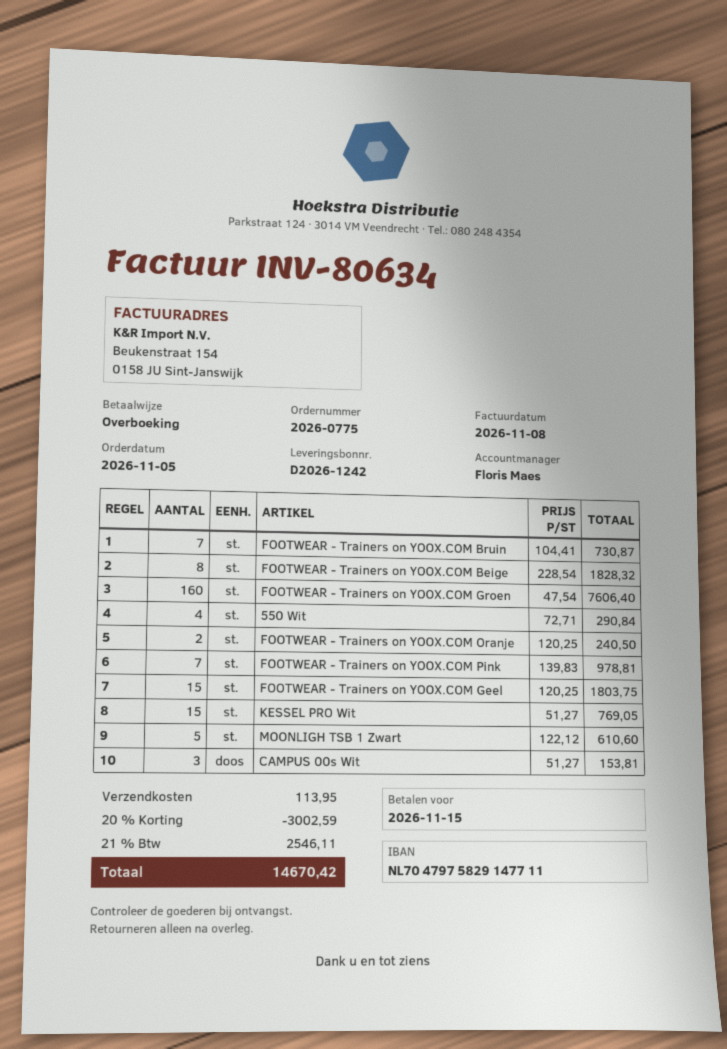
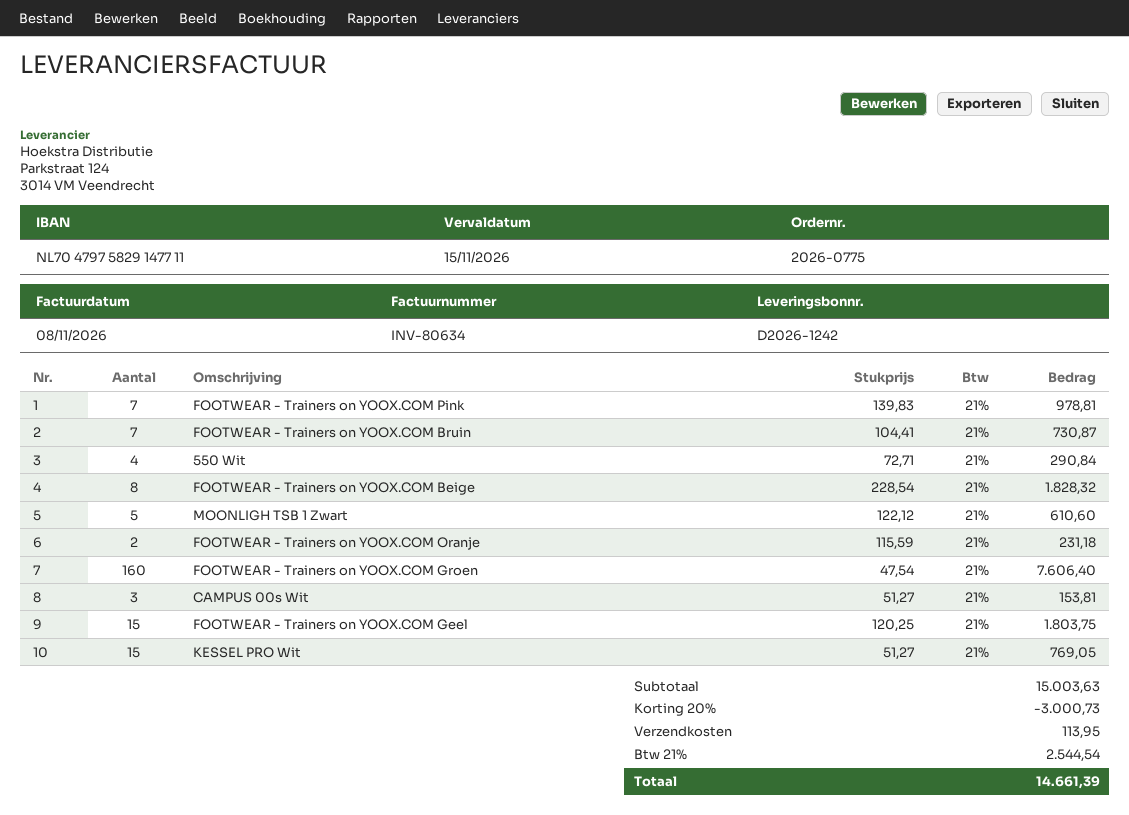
FOOTWEAR - Trainers on YOOX.COM Oranje: 2 x 120.25 = 240.50 -> 2 x 115.59 = 231.18
discount: 20% = 3002.59 -> 20% = 3000.73
tax: 21% = 2546.11 -> 21% = 2544.54
total: 14670.42 -> 14661.39

